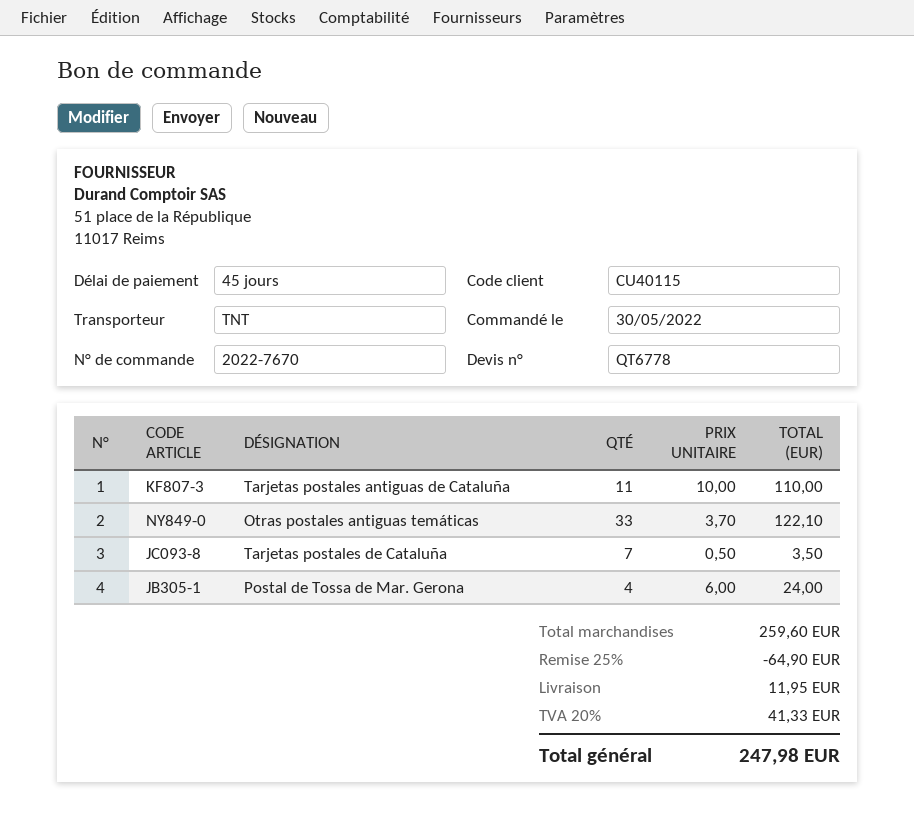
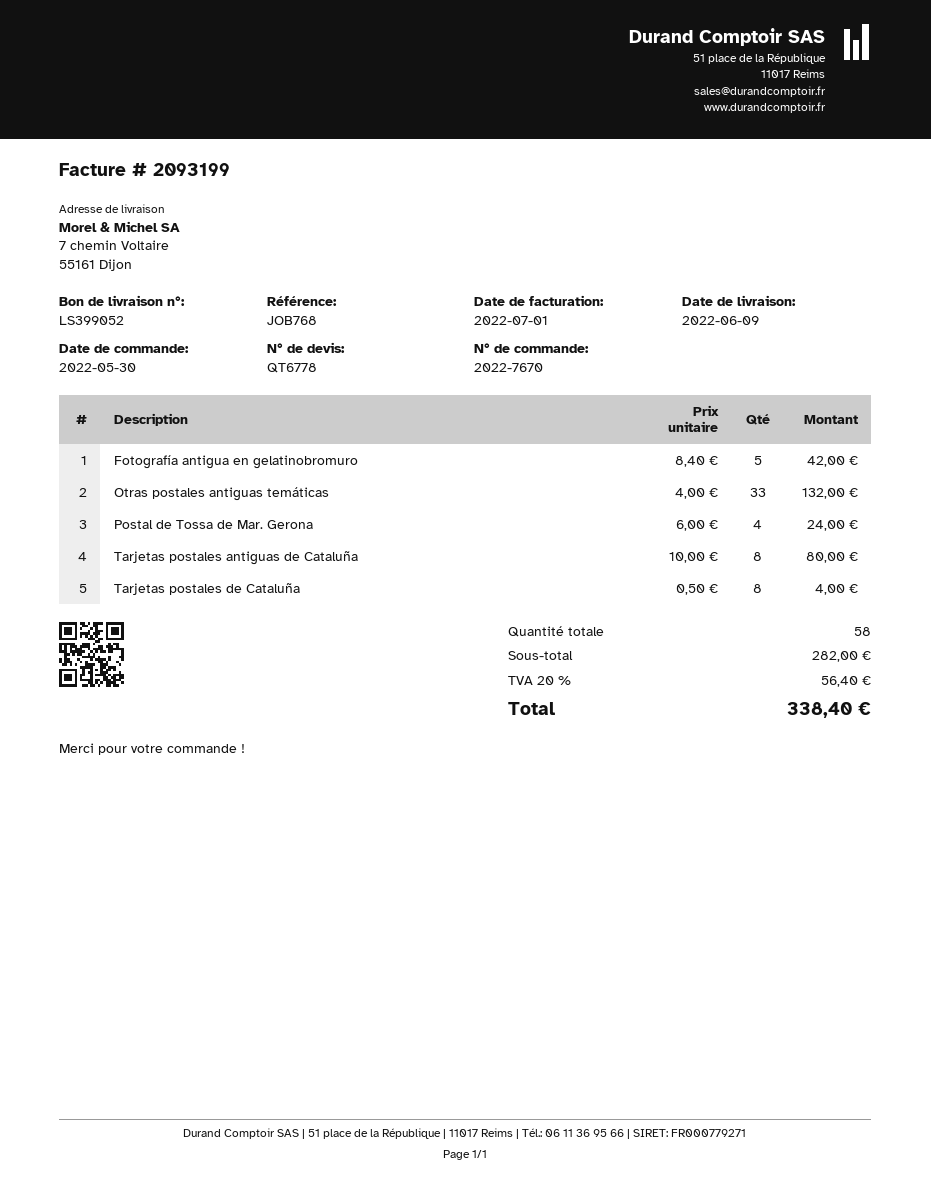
Tarjetas postales antiguas de Cataluña: 11 x 10.00 = 110.00 -> 8 x 10.00 = 80.00
Otras postales antiguas temáticas: 33 x 3.70 = 122.10 -> 33 x 4.00 = 132.00
Tarjetas postales de Cataluña: 7 x 0.50 = 3.50 -> 8 x 0.50 = 4.00
Fotografía antigua en gelatinobromuro: none -> 5 x 8.40 = 42.00
subtotal: 259.60 -> 282.00
discount: 25% = 64.90 -> none
shipping: 11.95 -> none
tax: 20% = 41.33 -> 20% = 56.40
total: 247.98 -> 338.40

